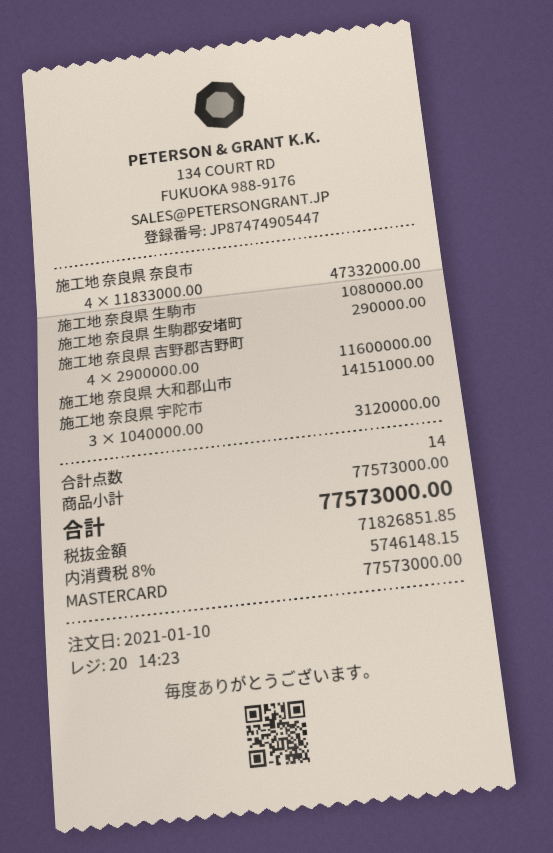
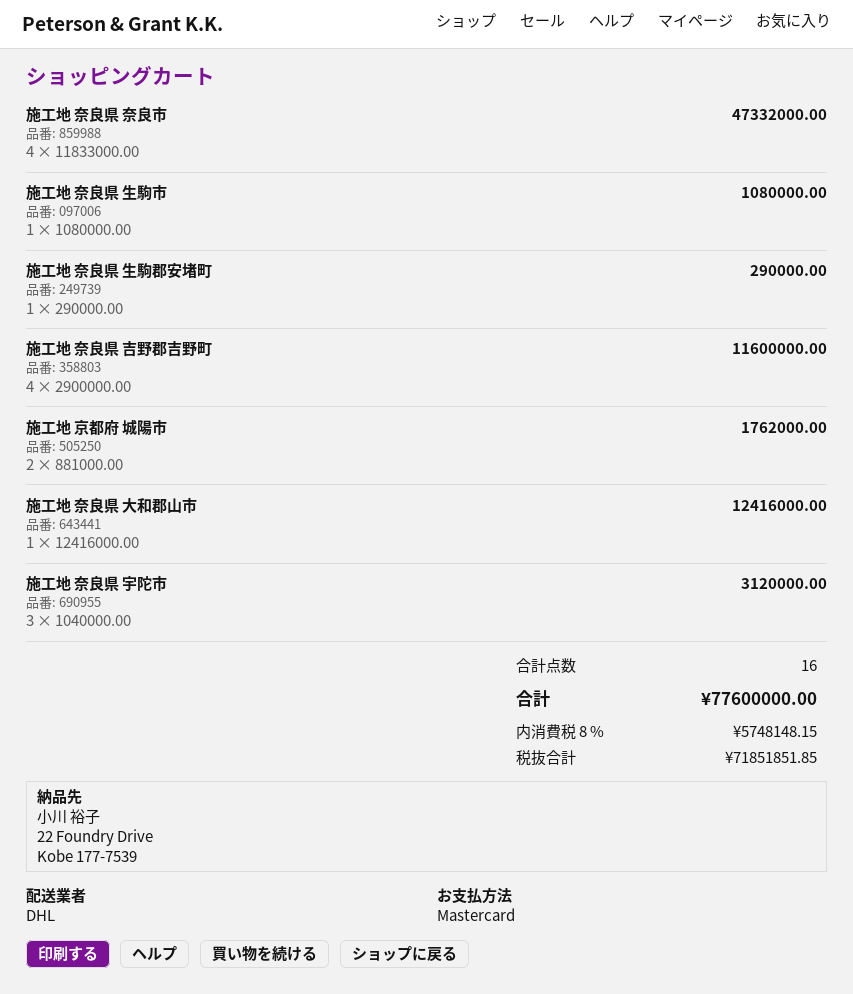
施工地 奈良県 大和郡山市: 1 x 14151000.00 = 14151000.00 -> 1 x 12416000.00 = 12416000.00
施工地 京都府 城陽市: none -> 2 x 881000.00 = 1762000.00
total quantity: 14 -> 16
net: 71826851.85 -> 71851851.85
tax: 8% = 5746148.15 -> 8% = 5748148.15
total: 77573000.00 -> 77600000.00

